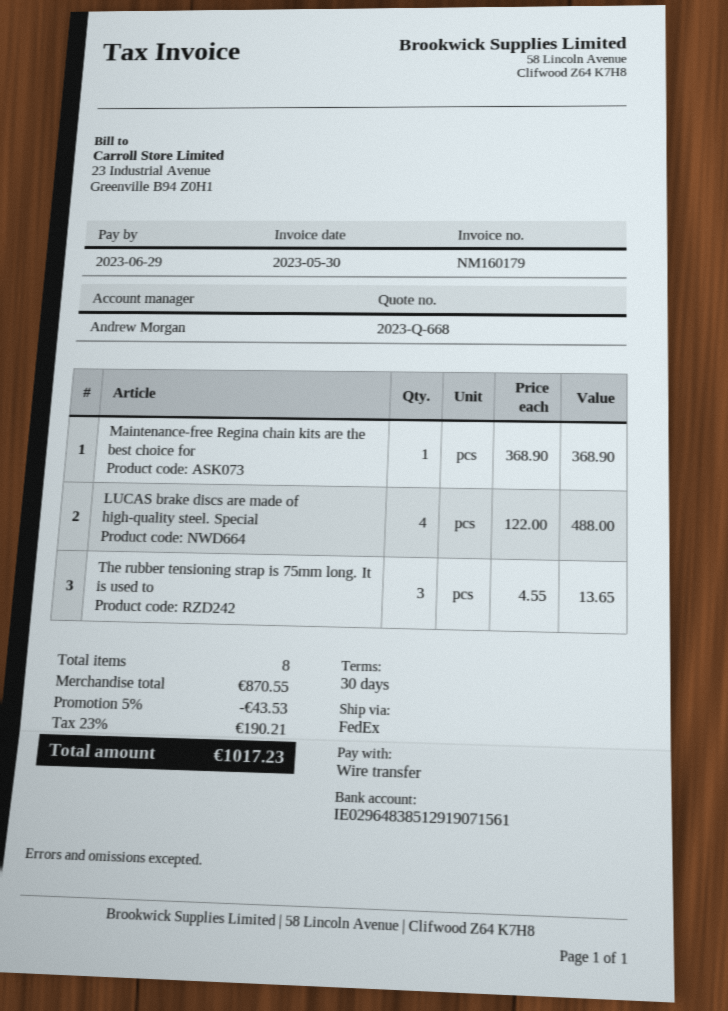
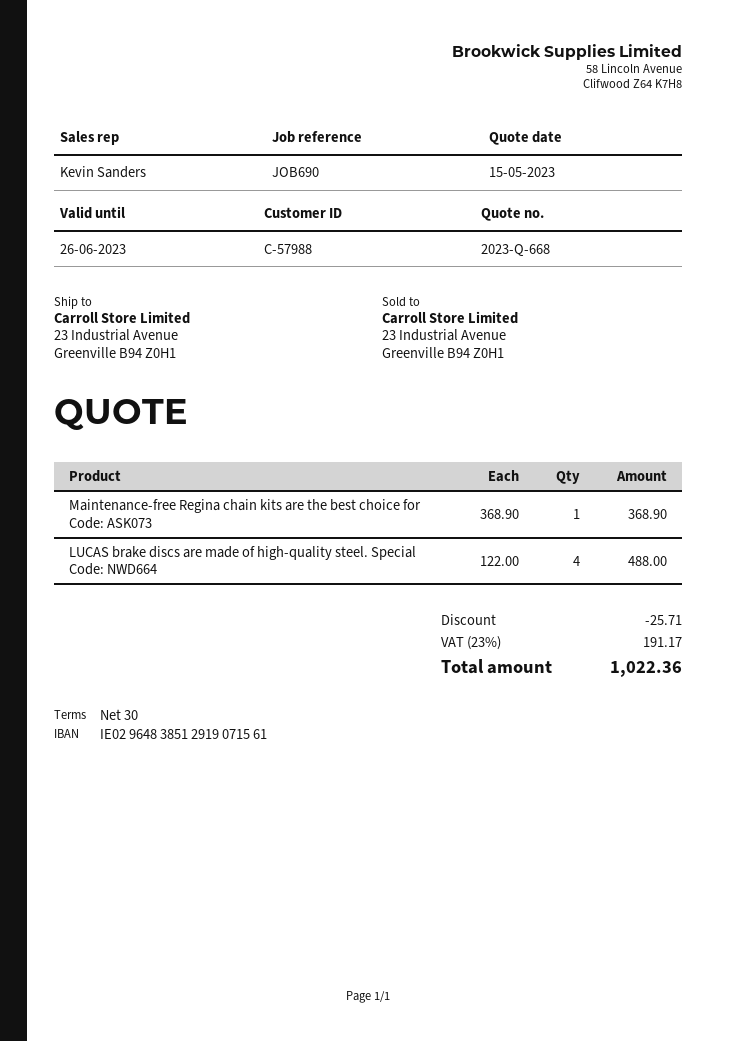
sales rep: Andrew Morgan -> Kevin Sanders
The rubber tensioning strap is 75mm long. It is used to: 3 x 4.55 = 13.65 -> none
discount: 43.53 -> 25.71
tax: 23% = 190.21 -> 23% = 191.17
total: 1017.23 -> 1022.36

